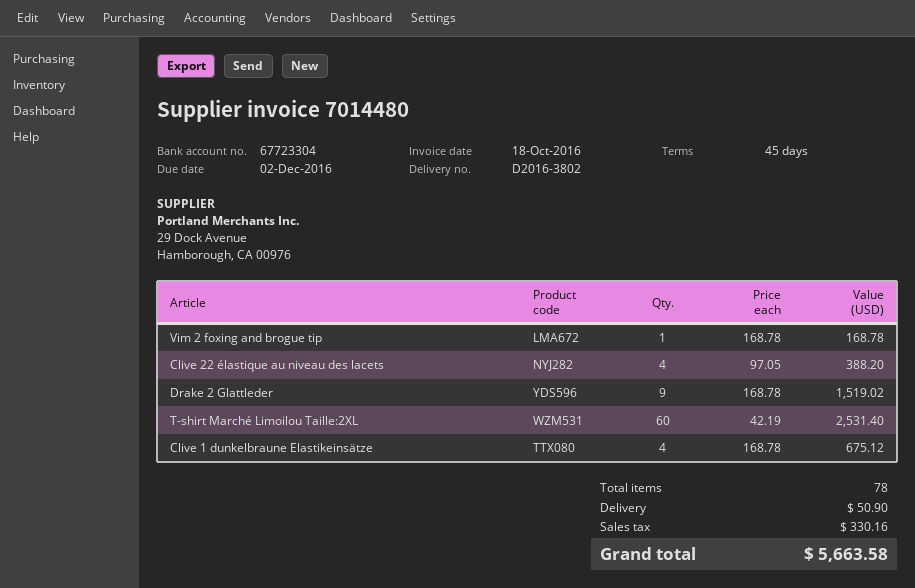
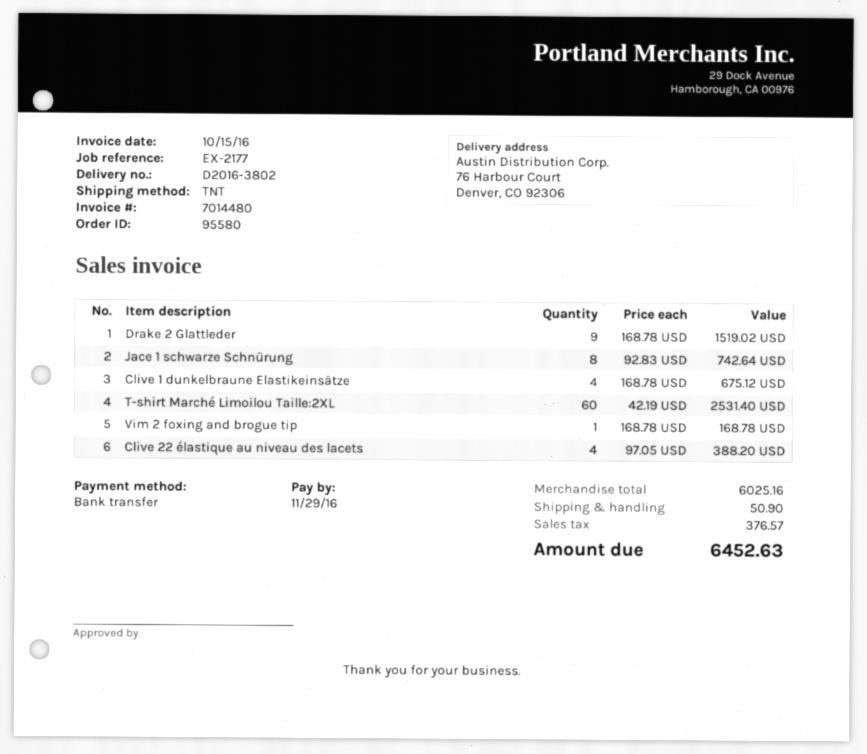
invoice date: 2016-10-18 -> 2016-10-15
due date: 2016-12-02 -> 2016-11-29
Jace 1 schwarze Schnürung: none -> 8 x 92.83 = 742.64
tax: 330.16 -> 376.57
total: 5663.58 -> 6452.63

